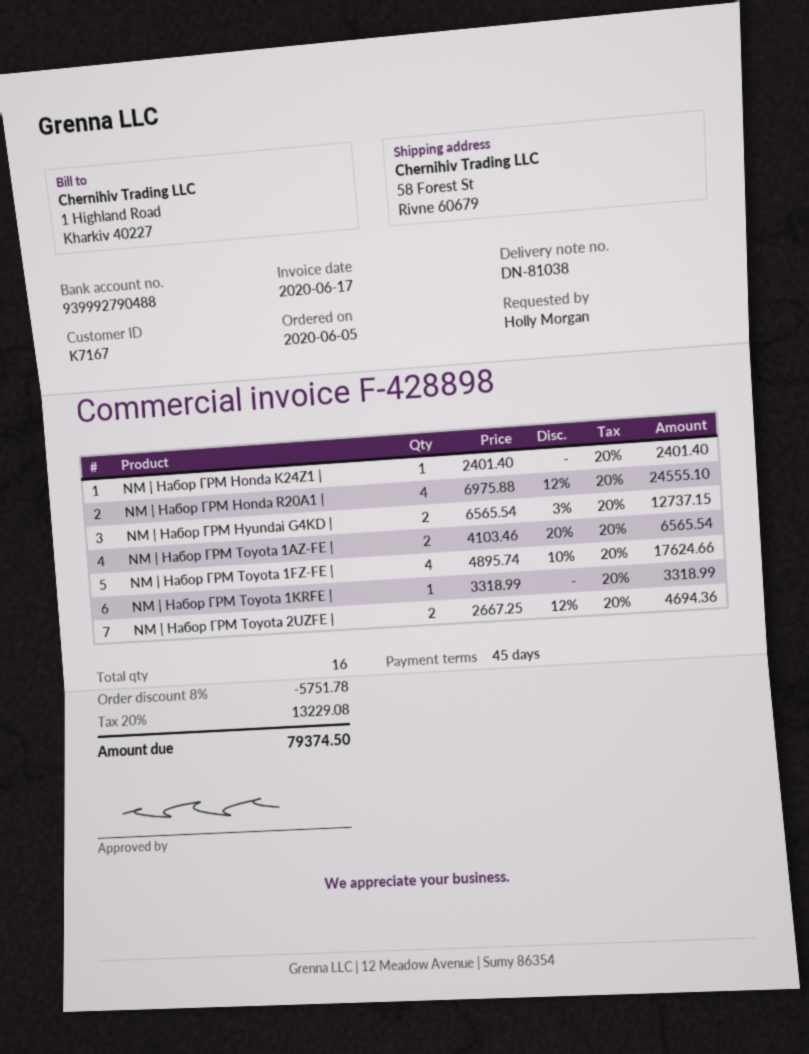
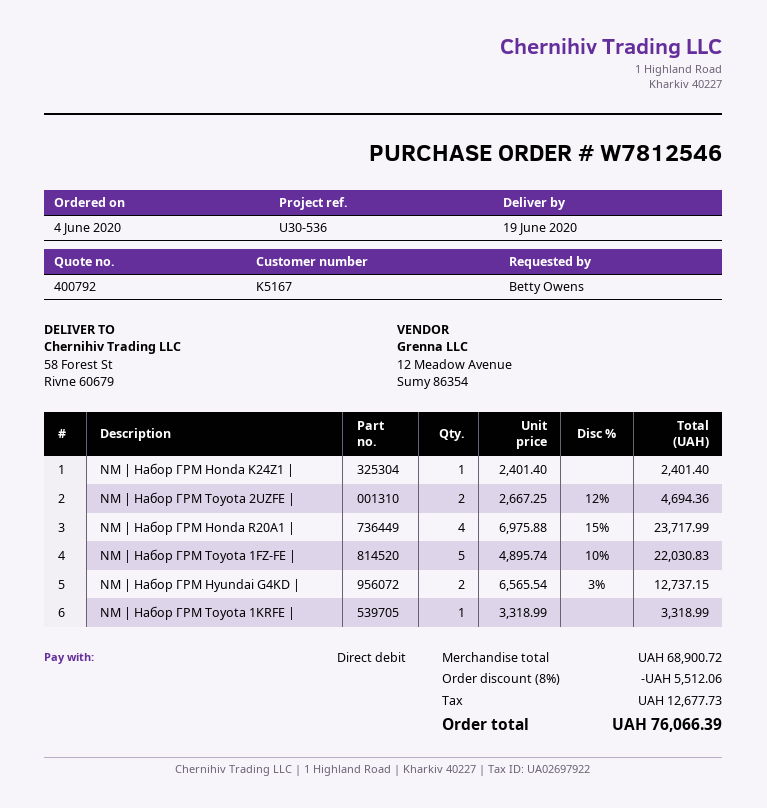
order date: 2020-06-05 -> 2020-06-04
customer number: K7167 -> K5167
ordered by: Holly Morgan -> Betty Owens
NM | Набор ГРМ Honda R20A1 |: 4 x 6975.88 - 12% = 24555.10 -> 4 x 6975.88 - 15% = 23717.99
NM | Набор ГРМ Toyota 1AZ-FE |: 2 x 4103.46 - 20% = 6565.54 -> none
NM | Набор ГРМ Toyota 1FZ-FE |: 4 x 4895.74 - 10% = 17624.66 -> 5 x 4895.74 - 10% = 22030.83
discount: 8% = 5751.78 -> 8% = 5512.06
tax: 13229.08 -> 12677.73
total: 79374.50 -> 76066.39

